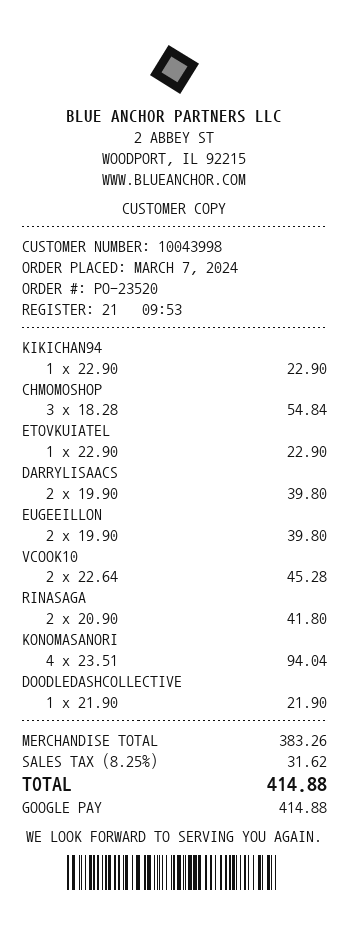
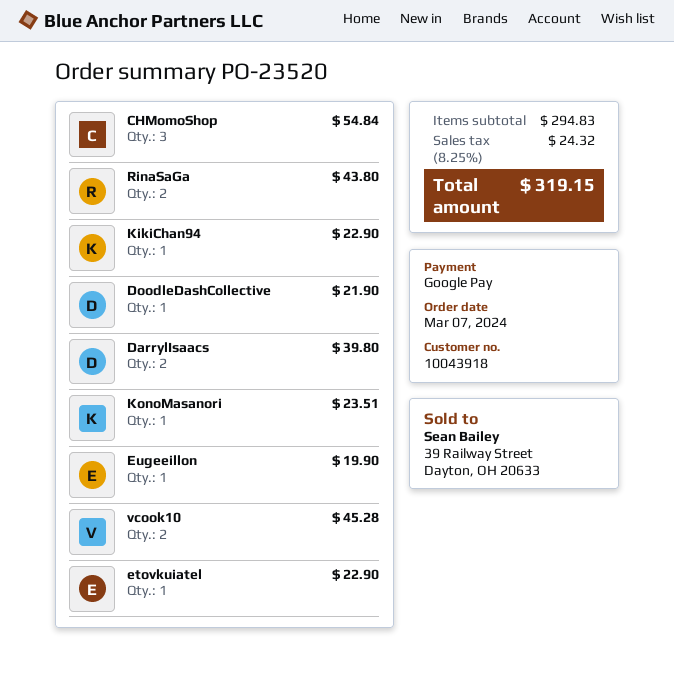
customer number: 10043998 -> 10043918
EUGEEILLON: 2 for 39.80 -> 1 for 19.90
RINASAGA: 2 for 41.80 -> 2 for 43.80
KONOMASANORI: 4 for 94.04 -> 1 for 23.51
subtotal: 383.26 -> 294.83
tax: 8.25% = 31.62 -> 8.25% = 24.32
total: 414.88 -> 319.15

